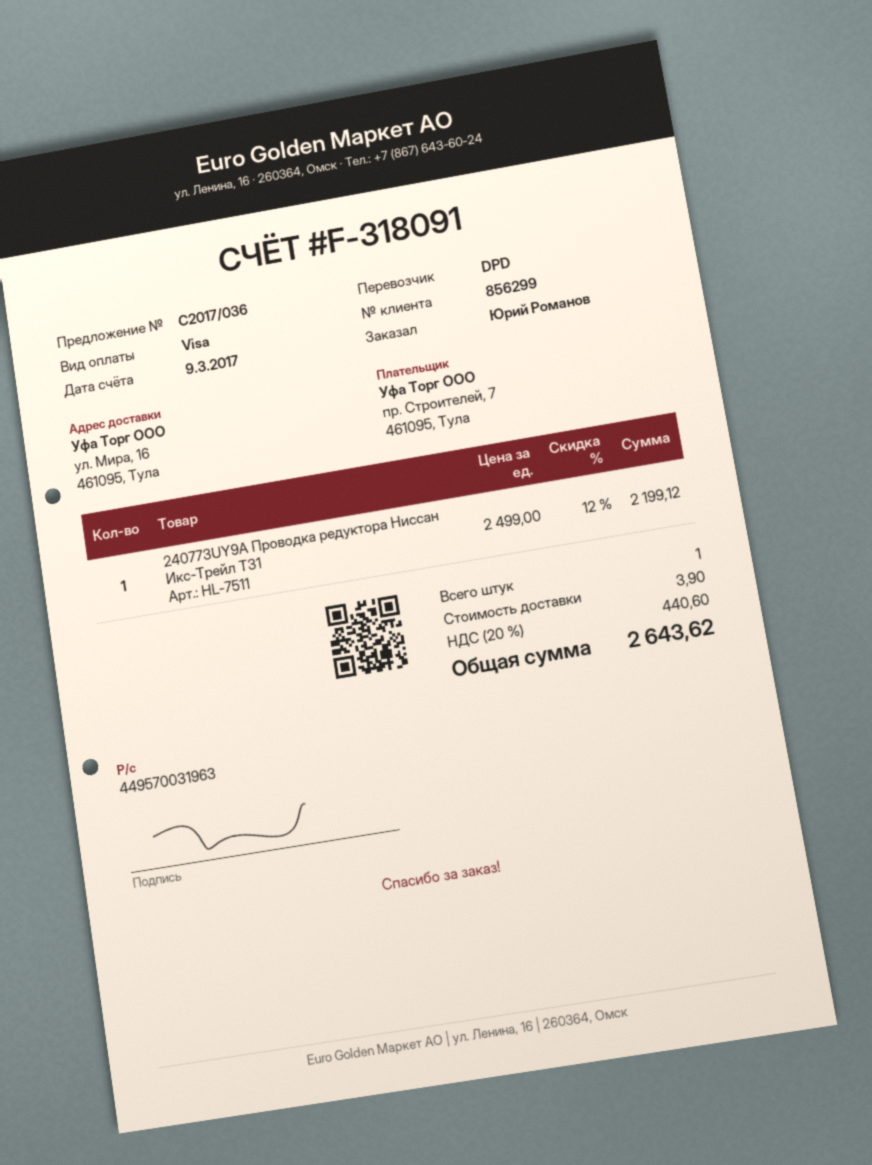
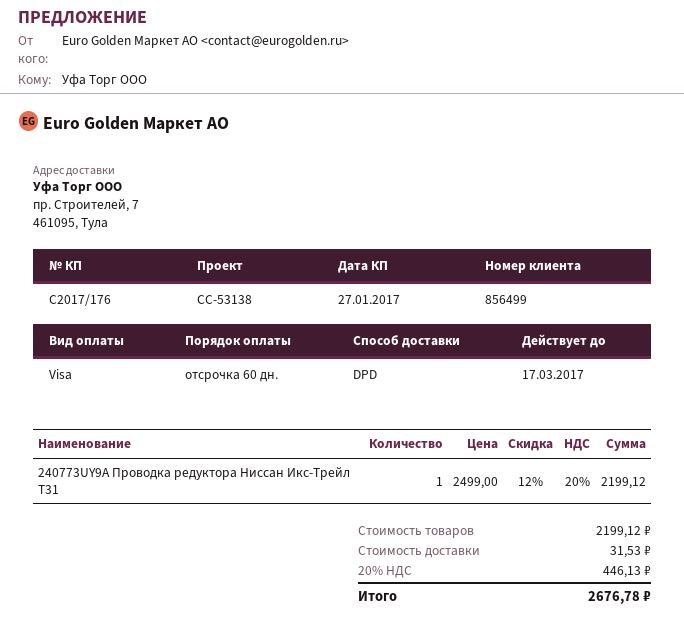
quote number: C2017/036 -> C2017/176
customer number: 856299 -> 856499
ship to: ул. Мира, 16, 461095, Тула -> пр. Строителей, 7, 461095, Тула
shipping: 3.90 -> 31.53
tax: 20% = 440.60 -> 20% = 446.13
total: 2643.62 -> 2676.78

